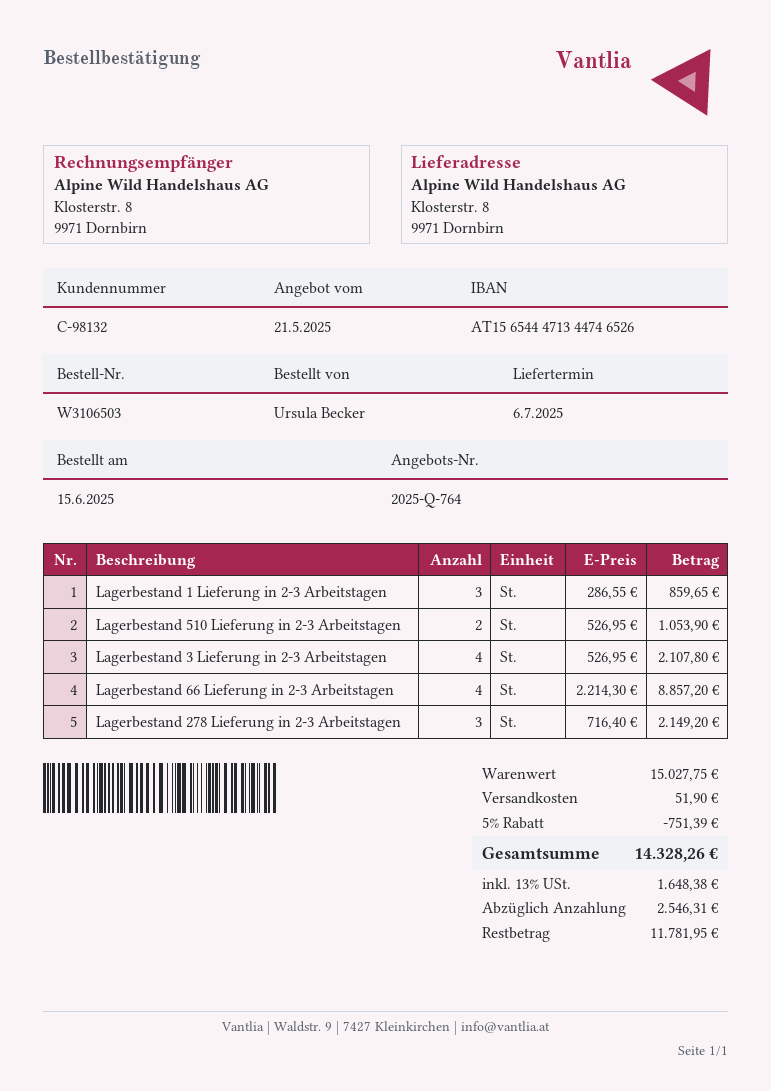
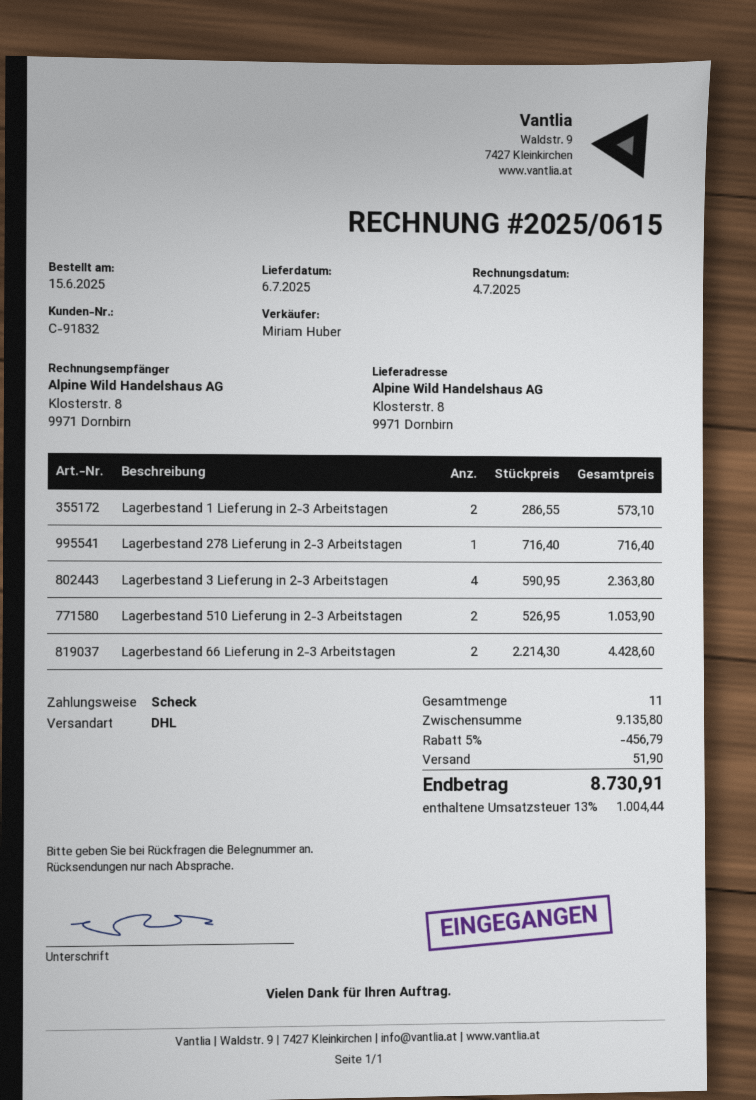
customer number: C-98132 -> C-91832
Lagerbestand 1 Lieferung in 2-3 Arbeitstagen: 3 x 286.55 = 859.65 -> 2 x 286.55 = 573.10
Lagerbestand 3 Lieferung in 2-3 Arbeitstagen: 4 x 526.95 = 2107.80 -> 4 x 590.95 = 2363.80
Lagerbestand 66 Lieferung in 2-3 Arbeitstagen: 4 x 2214.30 = 8857.20 -> 2 x 2214.30 = 4428.60
Lagerbestand 278 Lieferung in 2-3 Arbeitstagen: 3 x 716.40 = 2149.20 -> 1 x 716.40 = 716.40
subtotal: 15027.75 -> 9135.80
discount: 5% = 751.39 -> 5% = 456.79
tax: 13% = 1648.38 -> 13% = 1004.44
total: 14328.26 -> 8730.91

